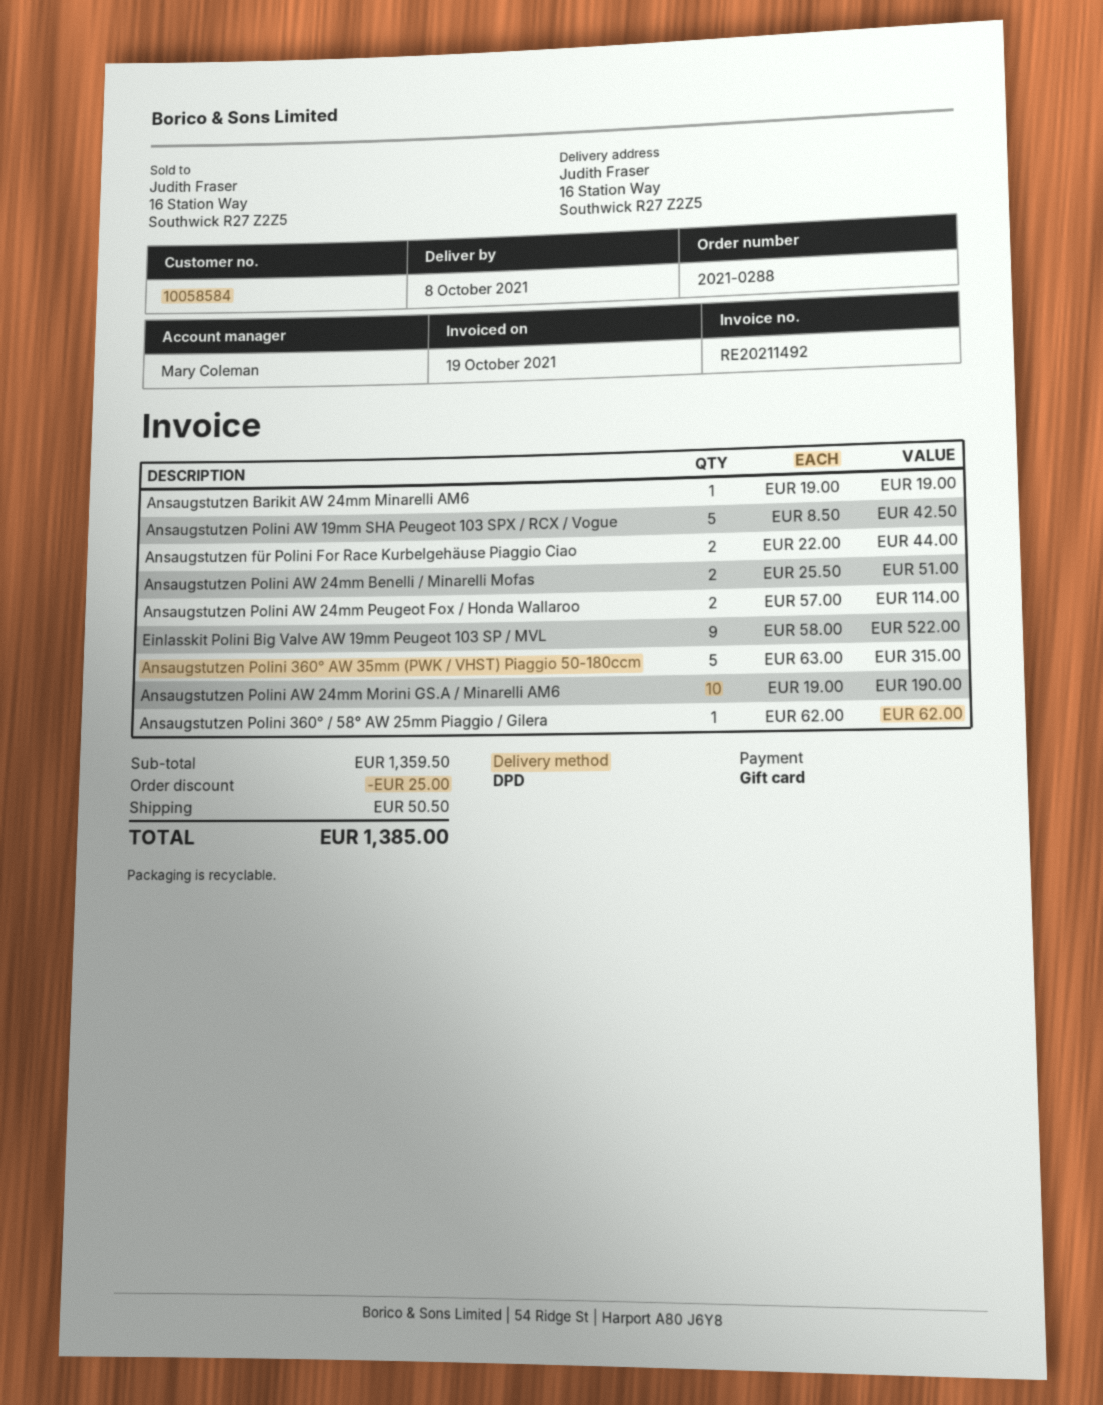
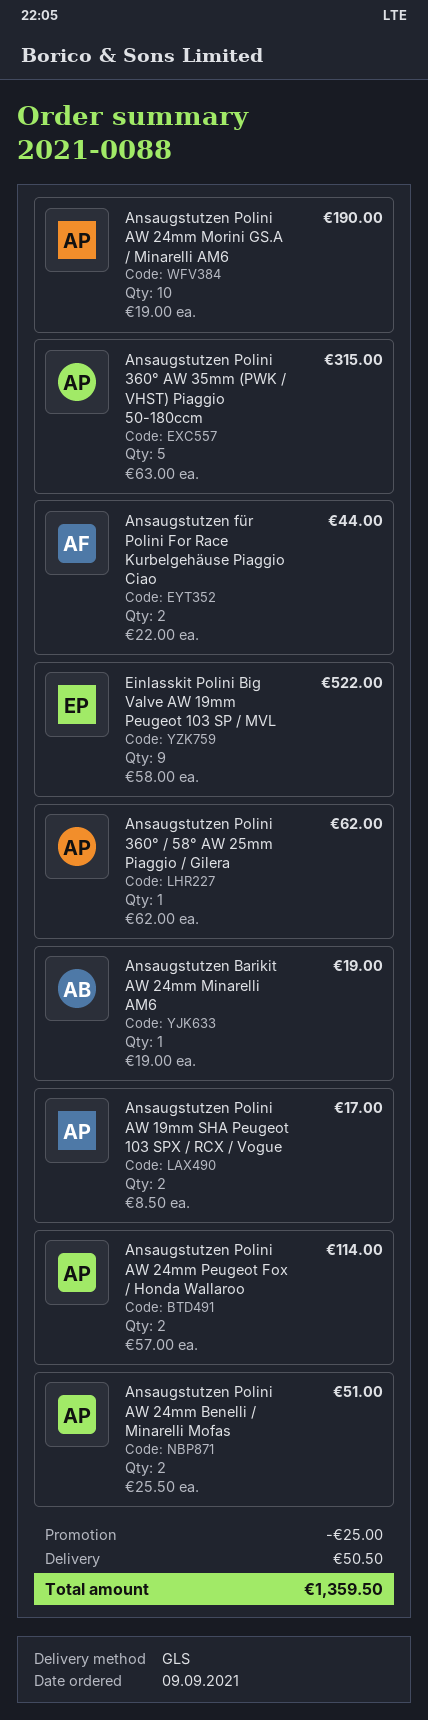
order number: 2021-0288 -> 2021-0088
shipping method: DPD -> GLS
Ansaugstutzen Polini AW 19mm SHA Peugeot 103 SPX / RCX / Vogue: 5 x 8.50 = 42.50 -> 2 x 8.50 = 17.00
total: 1385.00 -> 1359.50

